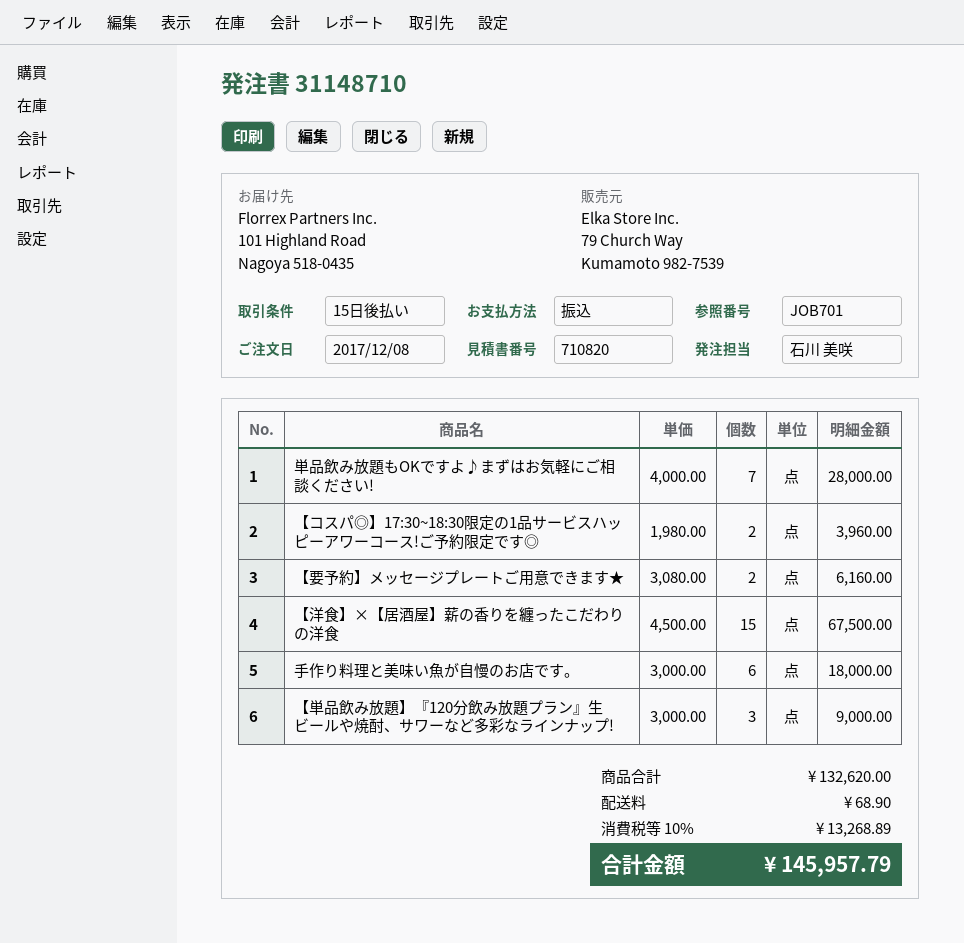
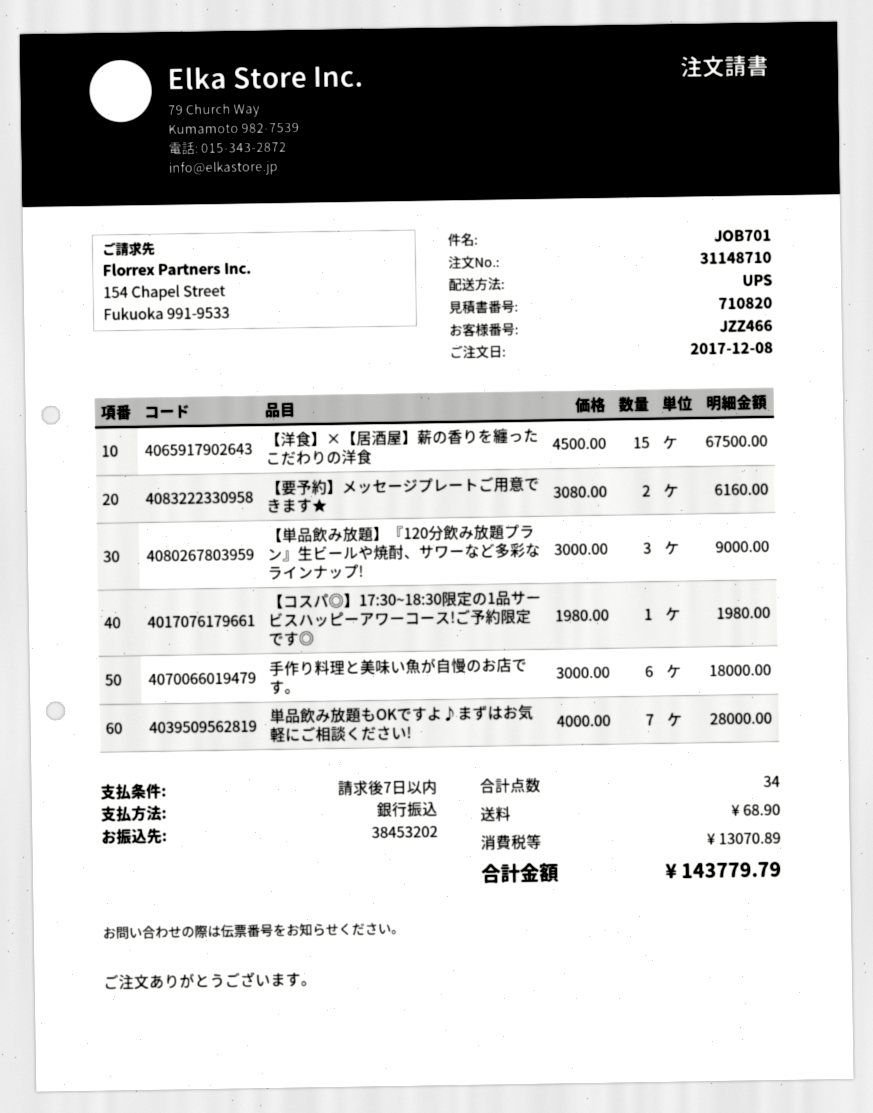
payment terms: 15 days -> 7 days
【コスパ◎】17:30~18:30限定の1品サービスハッピーアワーコース!ご予約限定です◎: 2 x 1980.00 = 3960.00 -> 1 x 1980.00 = 1980.00
tax: 13268.89 -> 13070.89
total: 145957.79 -> 143779.79

